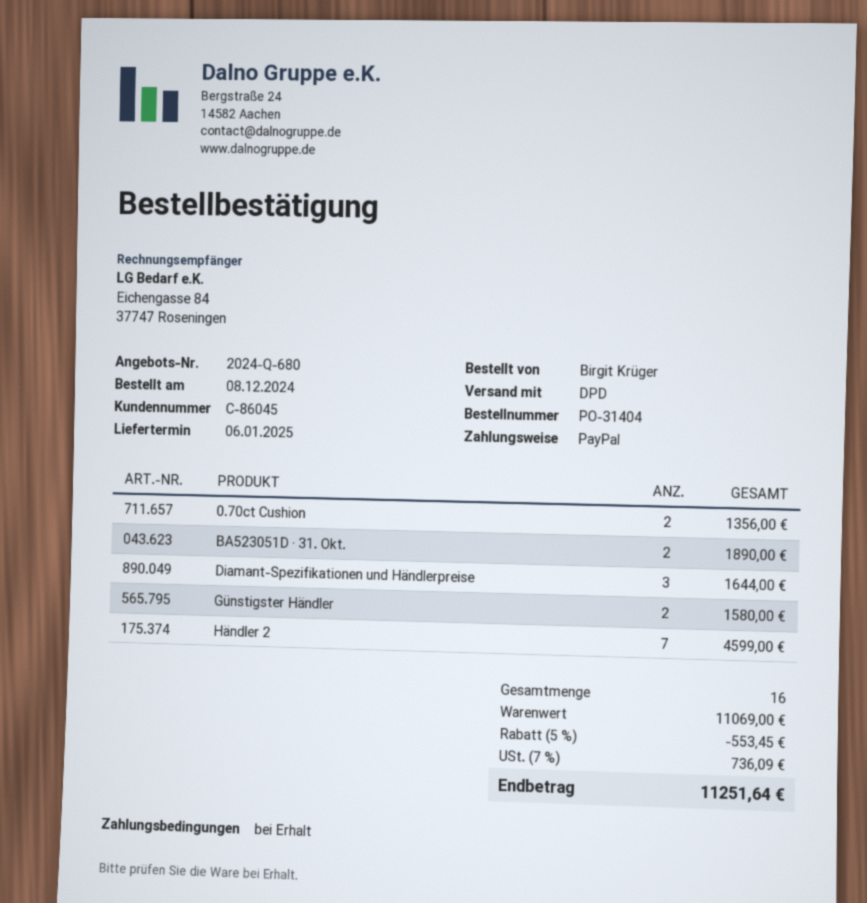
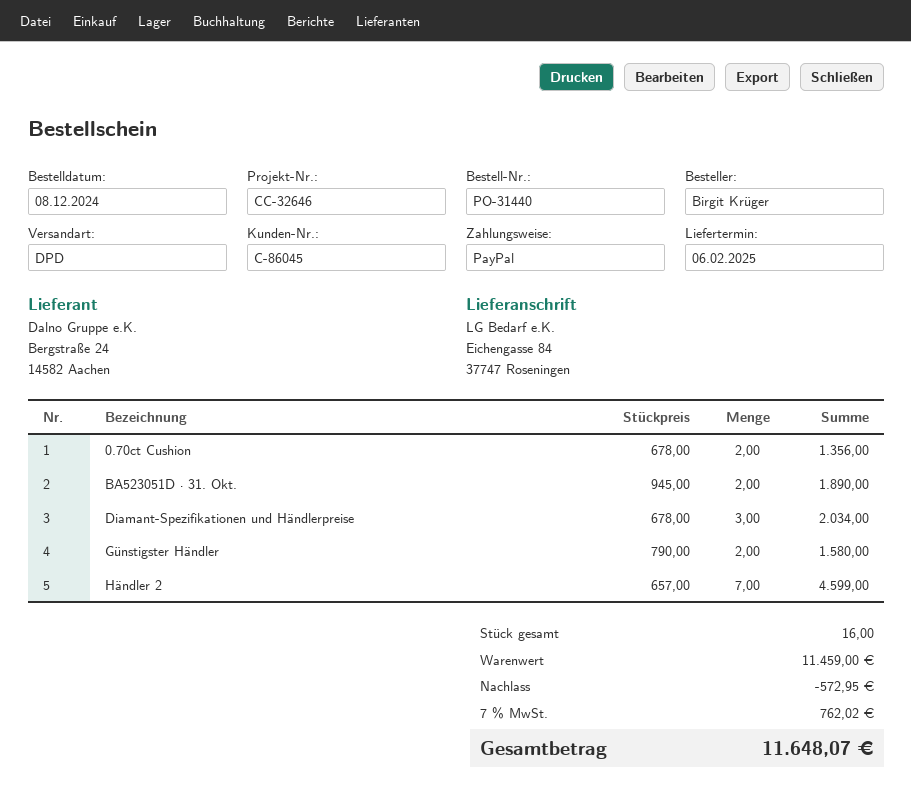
order number: PO-31404 -> PO-31440
delivery date: 2025-01-06 -> 2025-02-06
Diamant-Spezifikationen und Händlerpreise: 3 for 1644.00 -> 3 for 2034.00
subtotal: 11069.00 -> 11459.00
discount: 553.45 -> 572.95
tax: 7% = 736.09 -> 7% = 762.02
total: 11251.64 -> 11648.07

